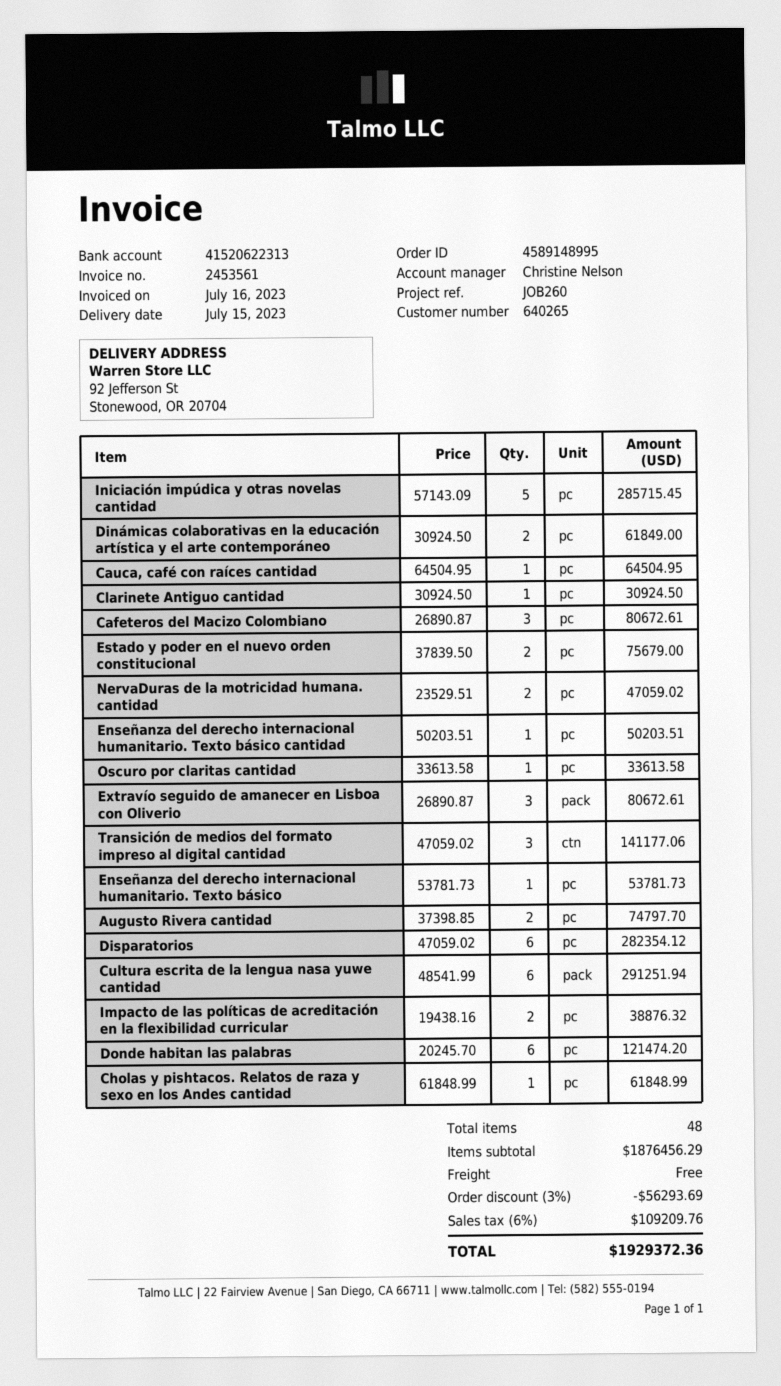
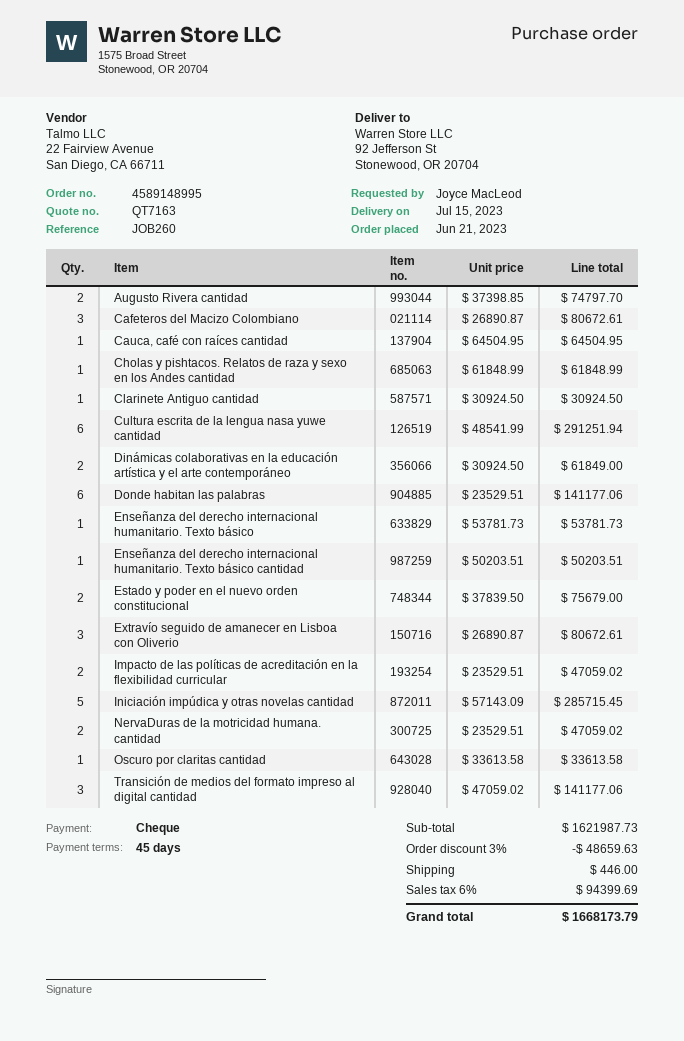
Disparatorios: 6 x 47059.02 = 282354.12 -> none
Impacto de las políticas de acreditación en la flexibilidad curricular: 2 x 19438.16 = 38876.32 -> 2 x 23529.51 = 47059.02
Donde habitan las palabras: 6 x 20245.70 = 121474.20 -> 6 x 23529.51 = 141177.06
subtotal: 1876456.29 -> 1621987.73
discount: 3% = 56293.69 -> 3% = 48659.63
shipping: 0.00 -> 446.00
tax: 6% = 109209.76 -> 6% = 94399.69
total: 1929372.36 -> 1668173.79

